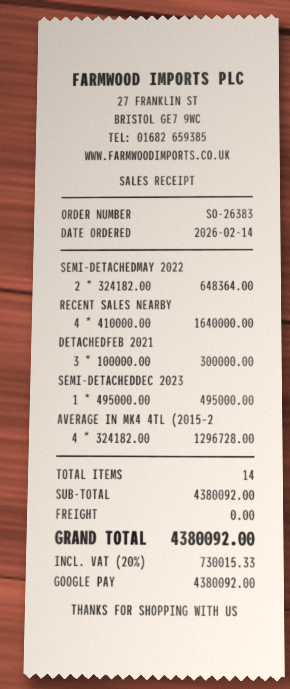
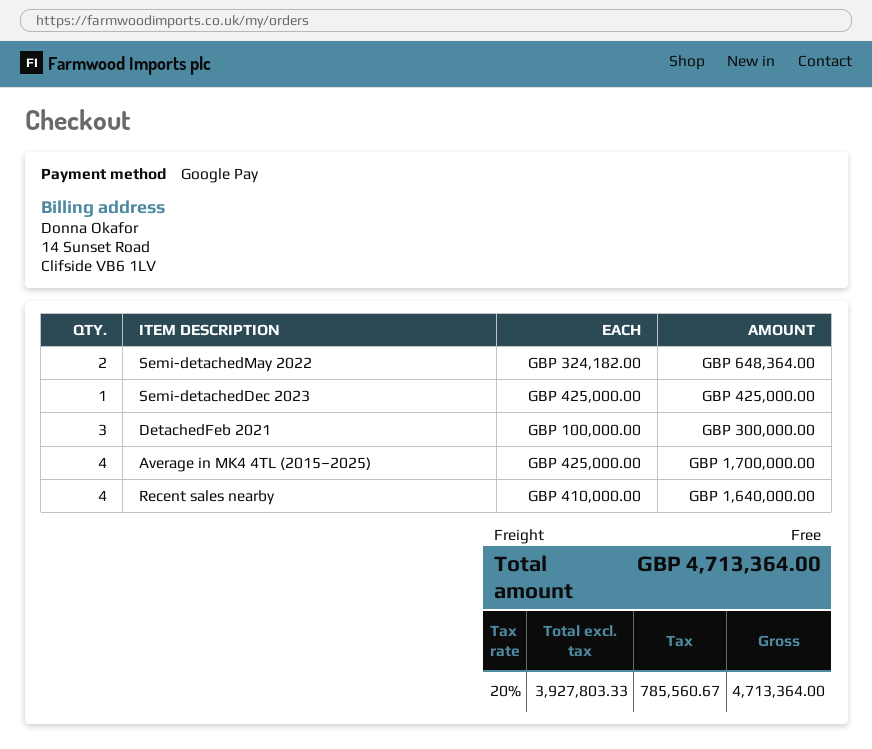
SEMI-DETACHEDDEC 2023: 1 x 495000.00 = 495000.00 -> 1 x 425000.00 = 425000.00
AVERAGE IN MK4 4TL (2015–2: 4 x 324182.00 = 1296728.00 -> 4 x 425000.00 = 1700000.00
tax: 20% = 730015.33 -> 20% = 785560.67
total: 4380092.00 -> 4713364.00

